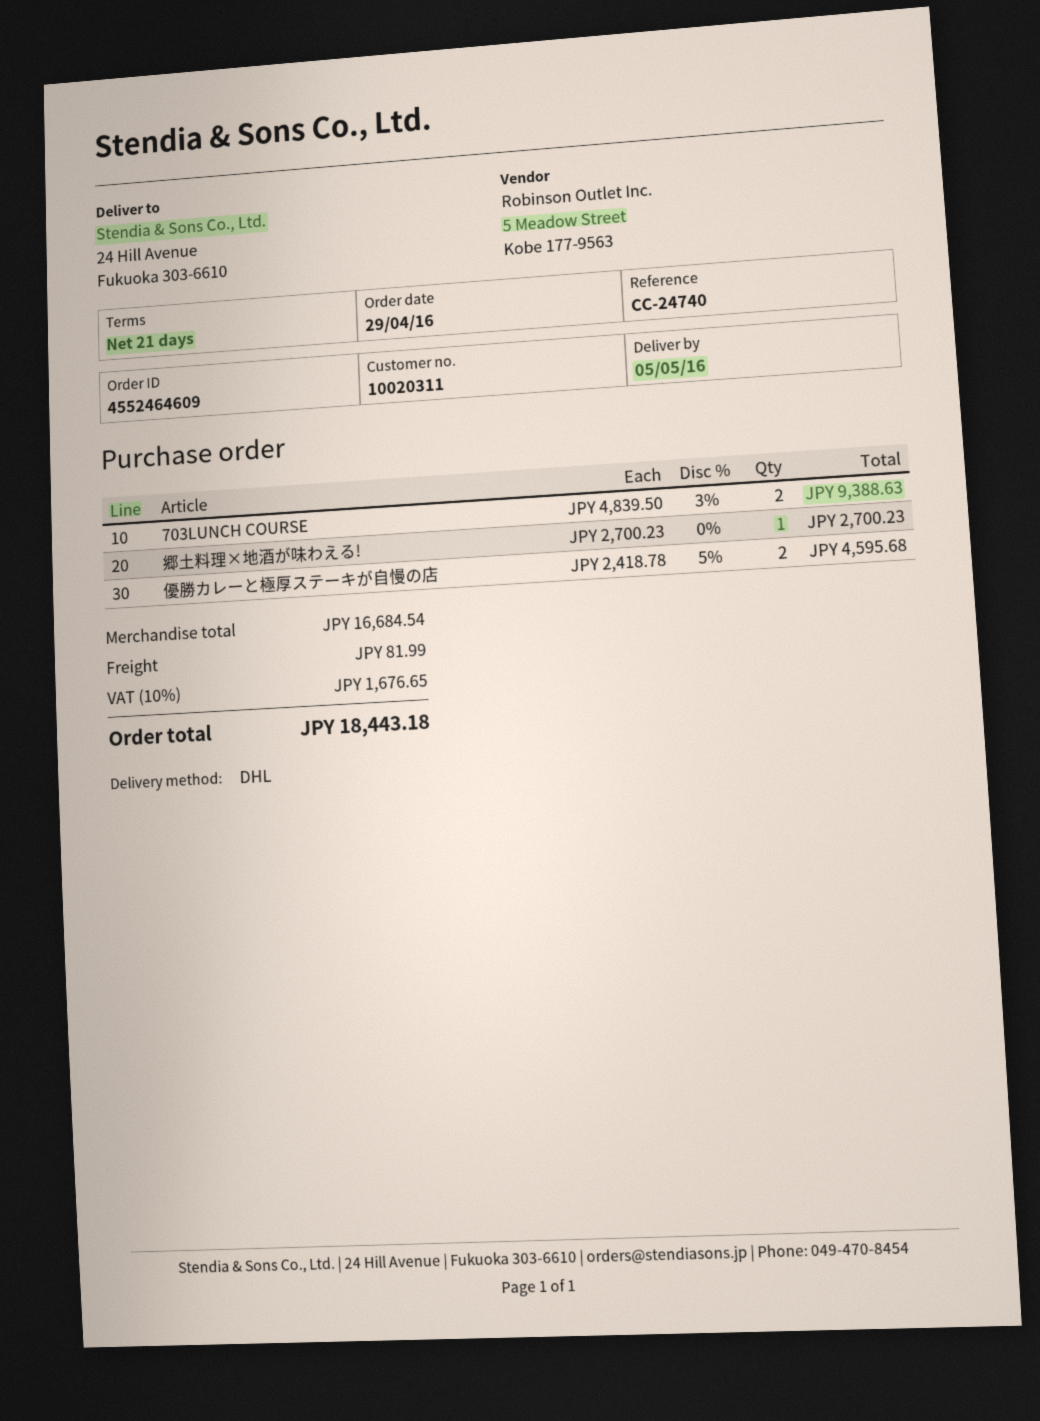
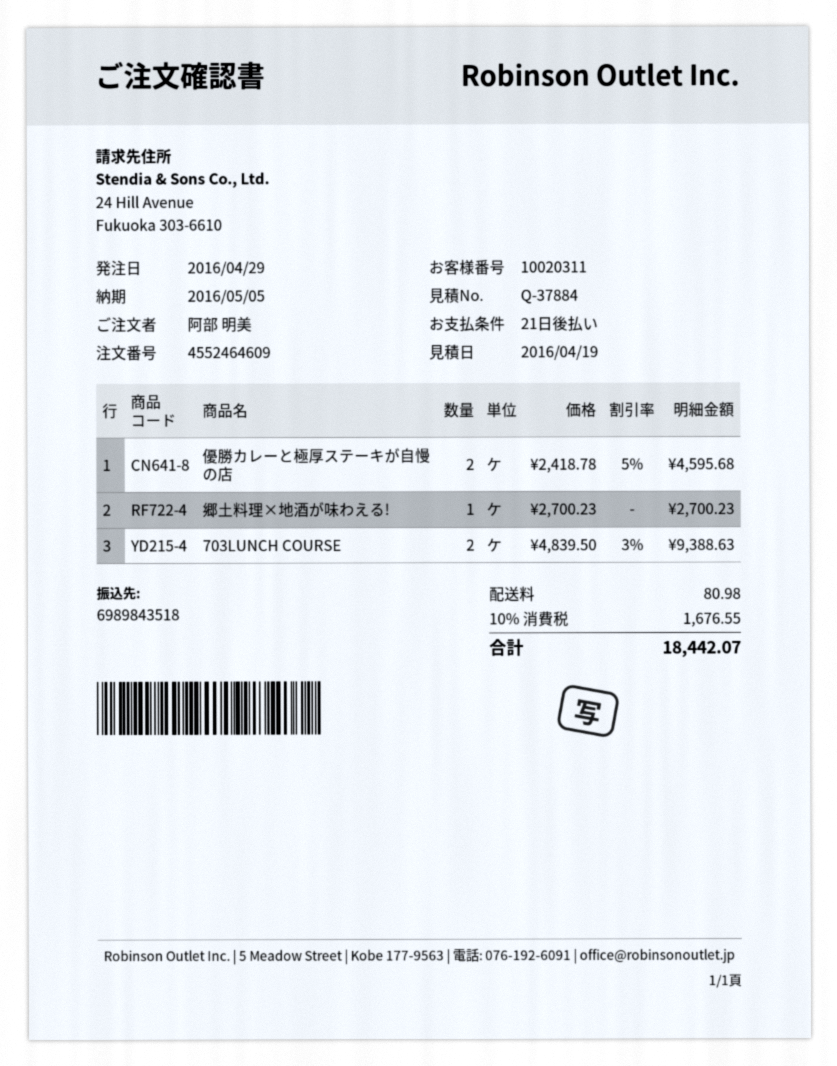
shipping: 81.99 -> 80.98
tax: 10% = 1676.65 -> 10% = 1676.55
total: 18443.18 -> 18442.07

